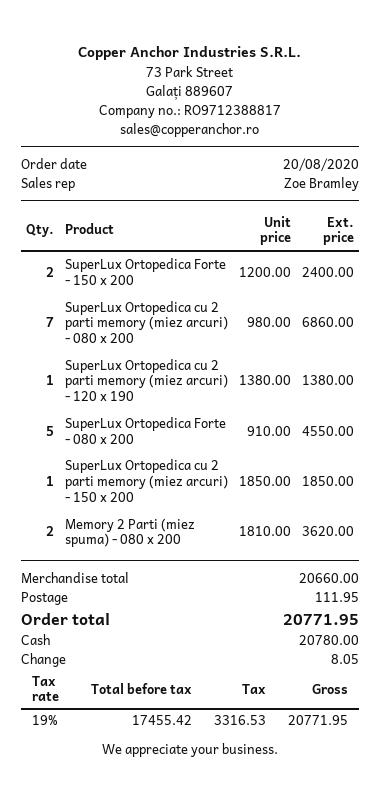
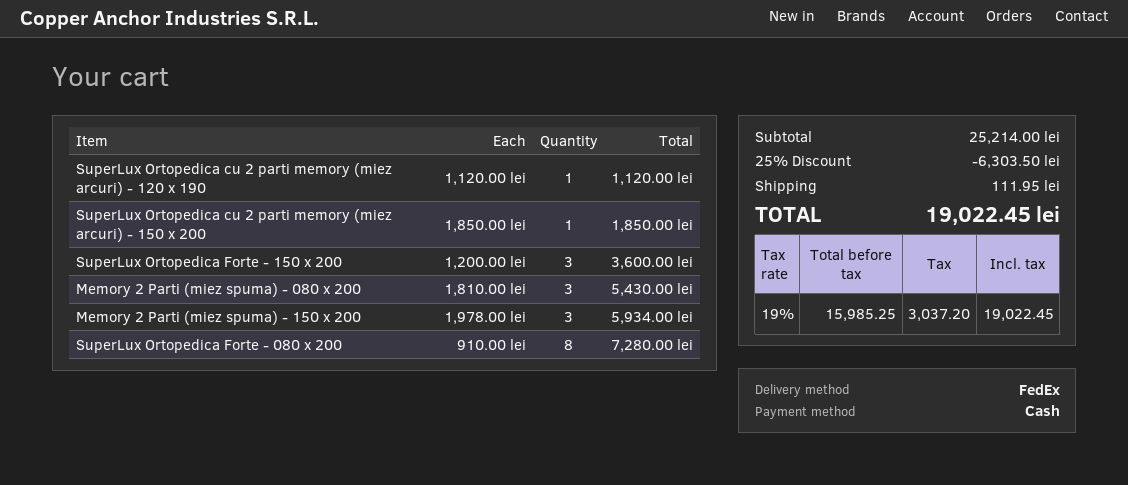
SuperLux Ortopedica Forte - 150 x 200: 2 x 1200.00 = 2400.00 -> 3 x 1200.00 = 3600.00
SuperLux Ortopedica cu 2 parti memory (miez arcuri) - 080 x 200: 7 x 980.00 = 6860.00 -> none
SuperLux Ortopedica cu 2 parti memory (miez arcuri) - 120 x 190: 1 x 1380.00 = 1380.00 -> 1 x 1120.00 = 1120.00
SuperLux Ortopedica Forte - 080 x 200: 5 x 910.00 = 4550.00 -> 8 x 910.00 = 7280.00
Memory 2 Parti (miez spuma) - 080 x 200: 2 x 1810.00 = 3620.00 -> 3 x 1810.00 = 5430.00
Memory 2 Parti (miez spuma) - 150 x 200: none -> 3 x 1978.00 = 5934.00
subtotal: 20660.00 -> 25214.00
discount: none -> 25% = 6303.50
net: 17455.42 -> 15985.25
tax: 19% = 3316.53 -> 19% = 3037.20
total: 20771.95 -> 19022.45

